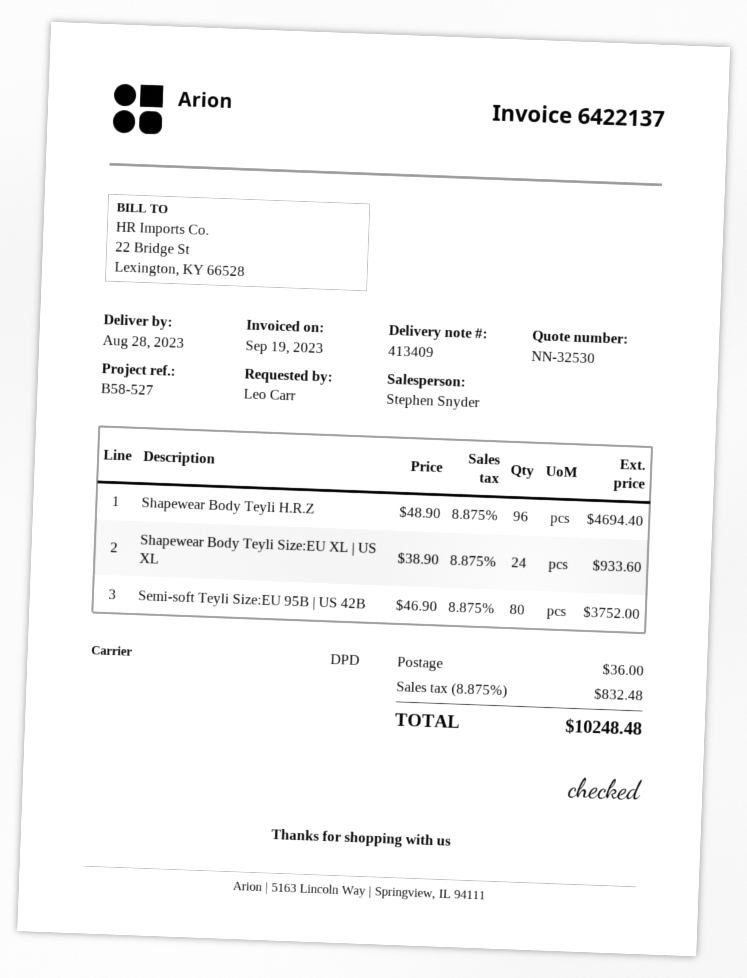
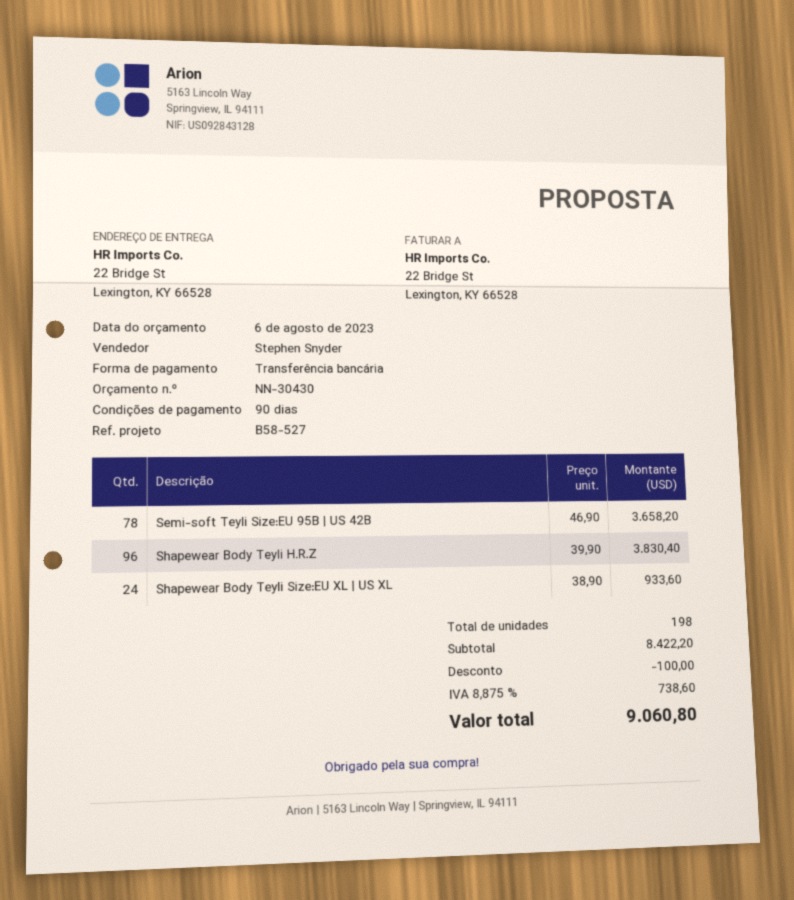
quote number: NN-32530 -> NN-30430
Shapewear Body Teyli H.R.Z: 96 x 48.90 = 4694.40 -> 96 x 39.90 = 3830.40
Semi-soft Teyli Size:EU 95B | US 42B: 80 x 46.90 = 3752.00 -> 78 x 46.90 = 3658.20
discount: none -> 100.00
shipping: 36.00 -> none
tax: 8.875% = 832.48 -> 8.875% = 738.60
total: 10248.48 -> 9060.80

